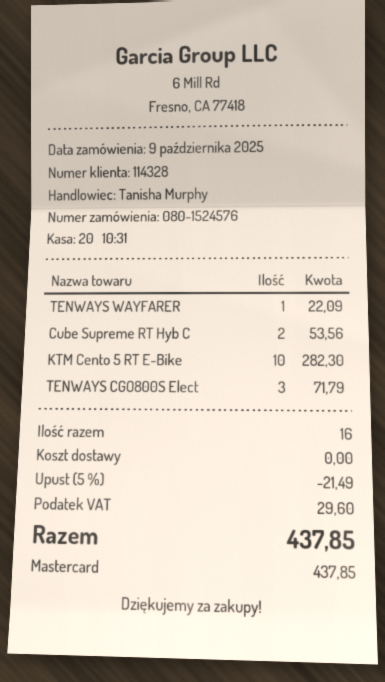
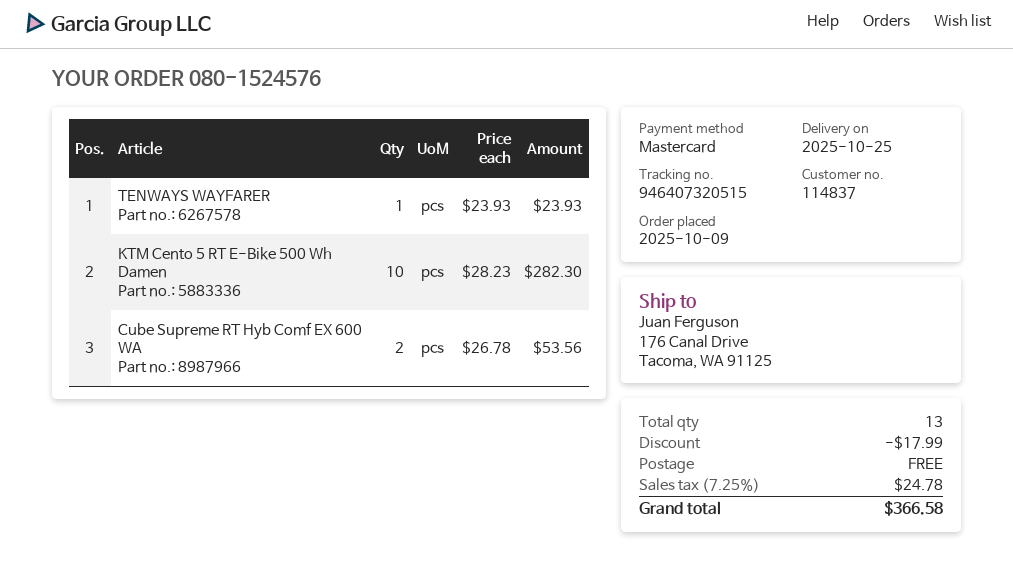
customer number: 114328 -> 114837
TENWAYS WAYFARER: 1 for 22.09 -> 1 for 23.93
TENWAYS CGO800S Elect: 3 for 71.79 -> none
total quantity: 16 -> 13
discount: 21.49 -> 17.99
tax: 29.60 -> 24.78
total: 437.85 -> 366.58

